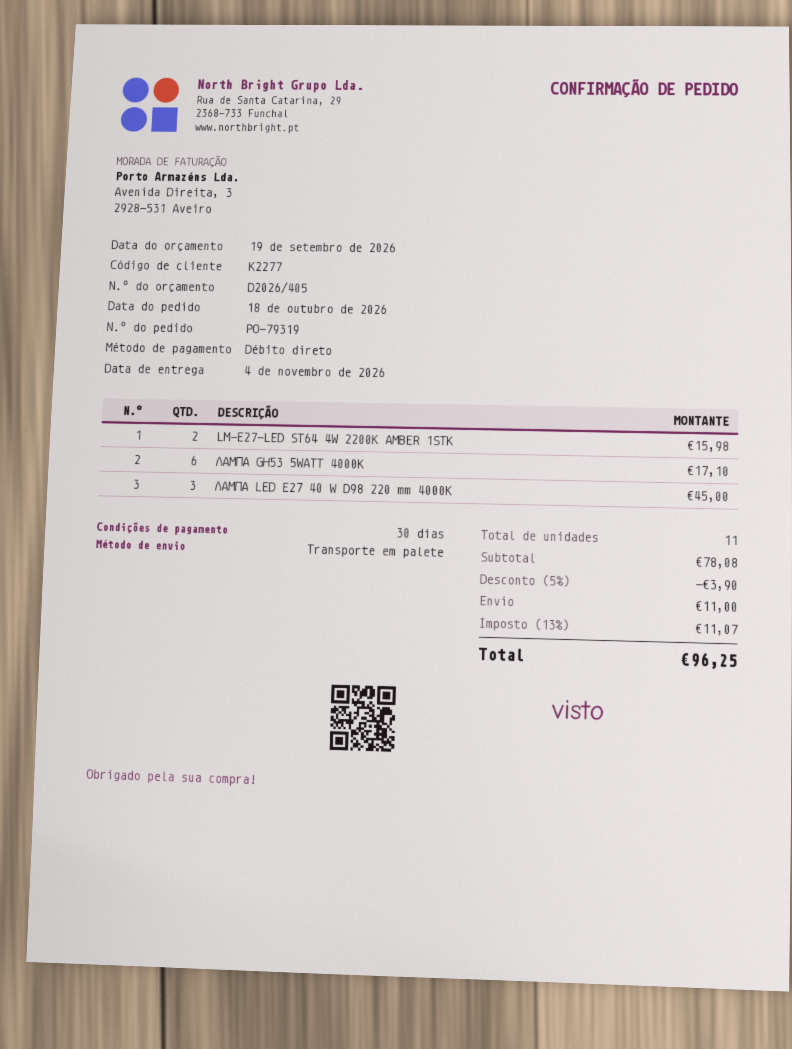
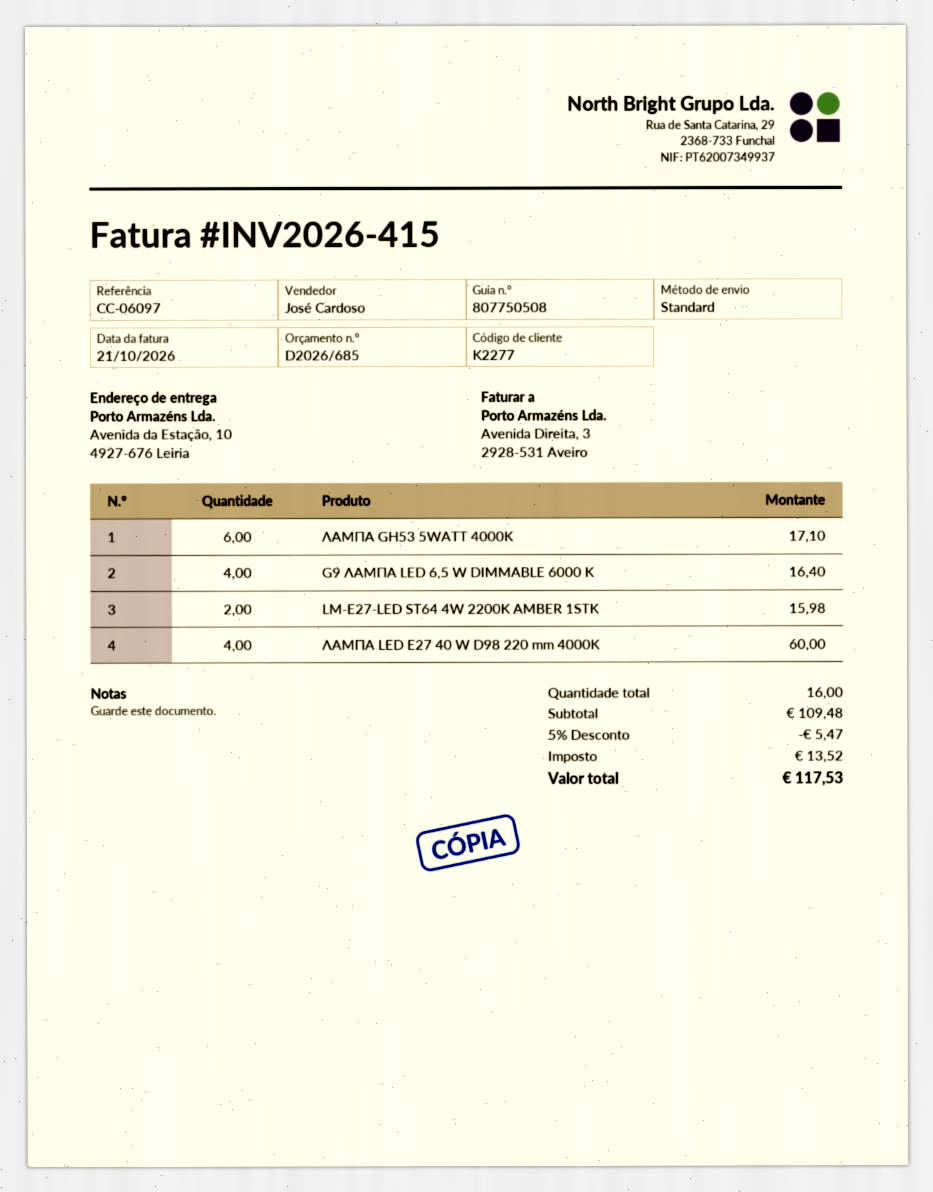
quote number: D2026/405 -> D2026/685
shipping method: pallet freight -> standard
ΛΑΜΠΑ LED Ε27 40 W D98 220 mm 4000Κ: 3 for 45.00 -> 4 for 60.00
G9 ΛΑΜΠΑ LED 6,5 W DIMMABLE 6000 K: none -> 4 for 16.40
total quantity: 11 -> 16
subtotal: 78.08 -> 109.48
discount: 5% = 3.90 -> 5% = 5.47
shipping: 11.00 -> none
tax: 11.07 -> 13.52
total: 96.25 -> 117.53

